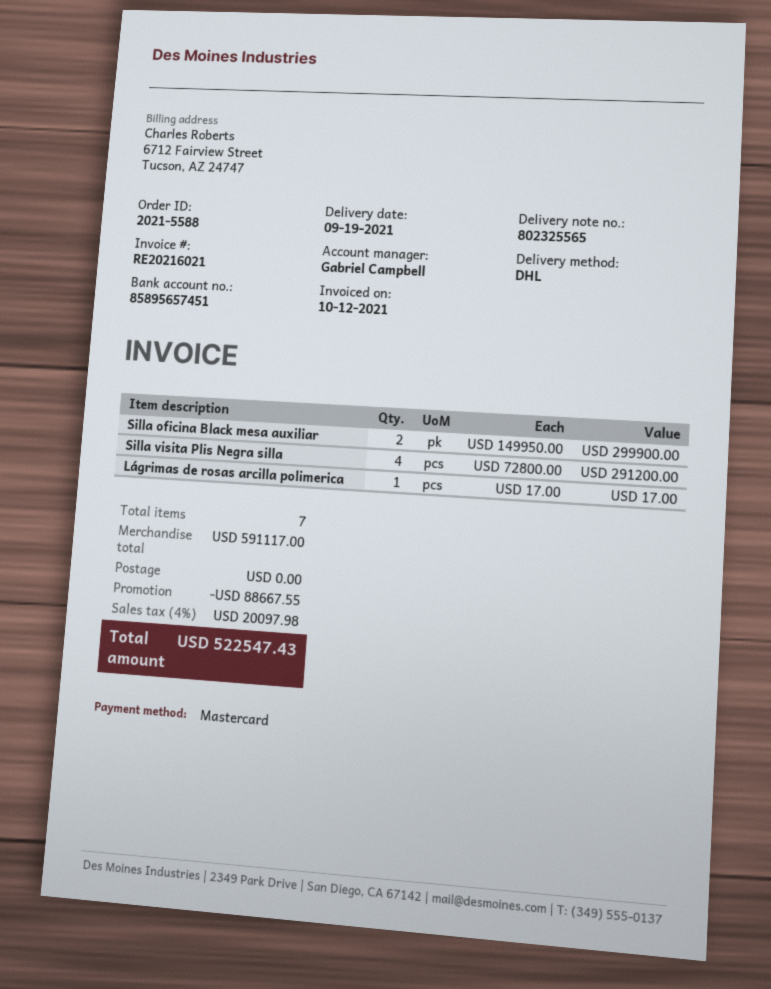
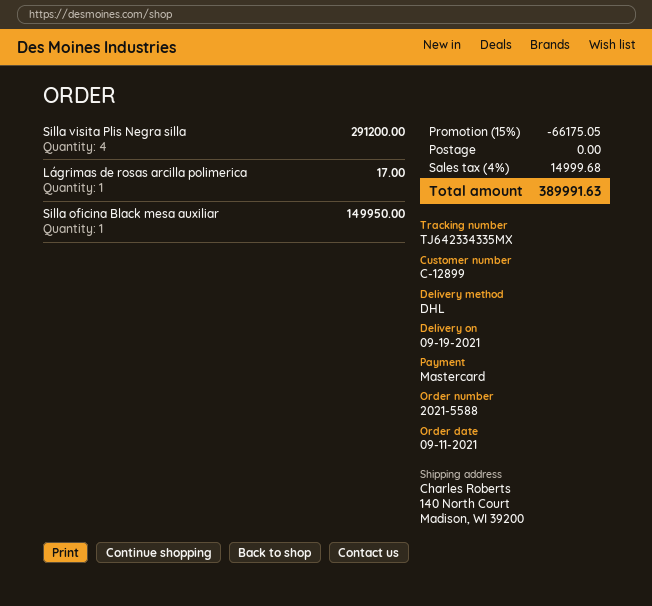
Silla oficina Black mesa auxiliar: 2 for 299900.00 -> 1 for 149950.00
discount: 88667.55 -> 66175.05
tax: 4% = 20097.98 -> 4% = 14999.68
total: 522547.43 -> 389991.63

